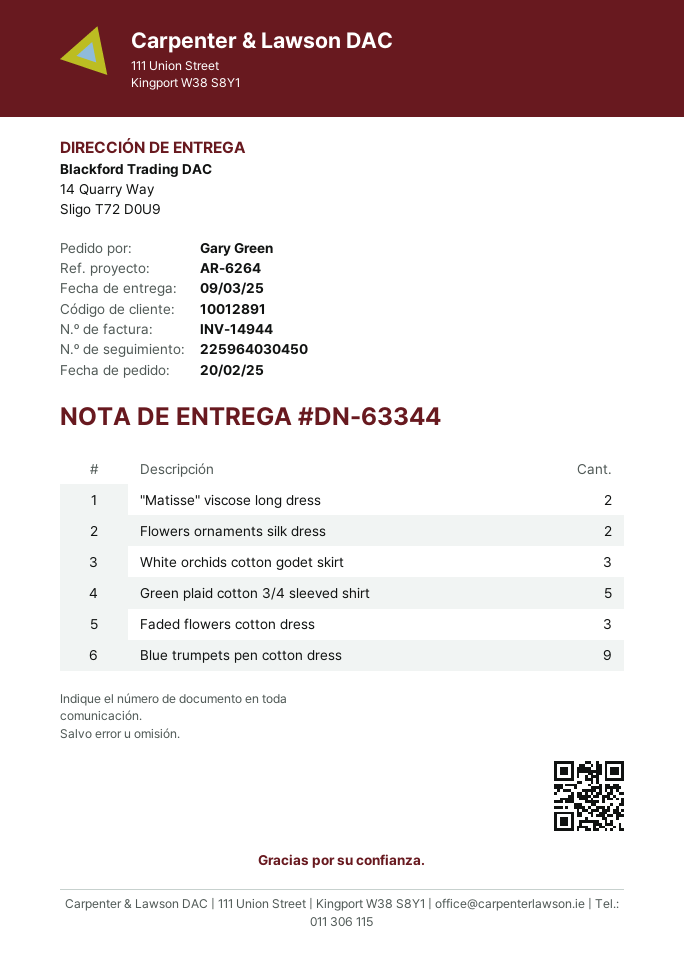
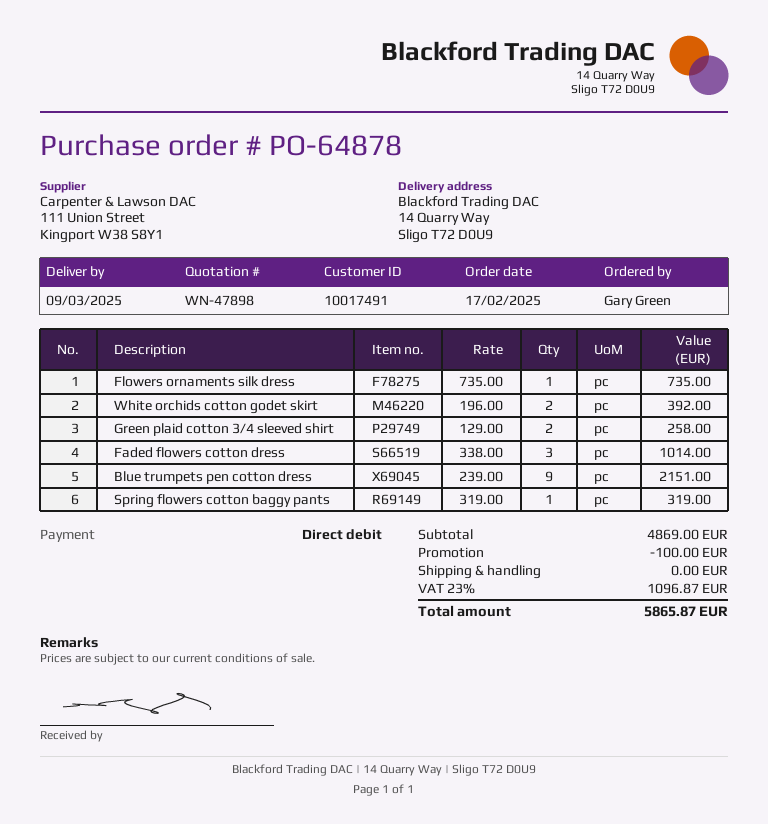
order date: 2025-02-20 -> 2025-02-17
customer number: 10012891 -> 10017491
"Matisse" viscose long dress: 2 -> none
Flowers ornaments silk dress: 2 -> 1
White orchids cotton godet skirt: 3 -> 2
Green plaid cotton 3/4 sleeved shirt: 5 -> 2
Spring flowers cotton baggy pants: none -> 1

